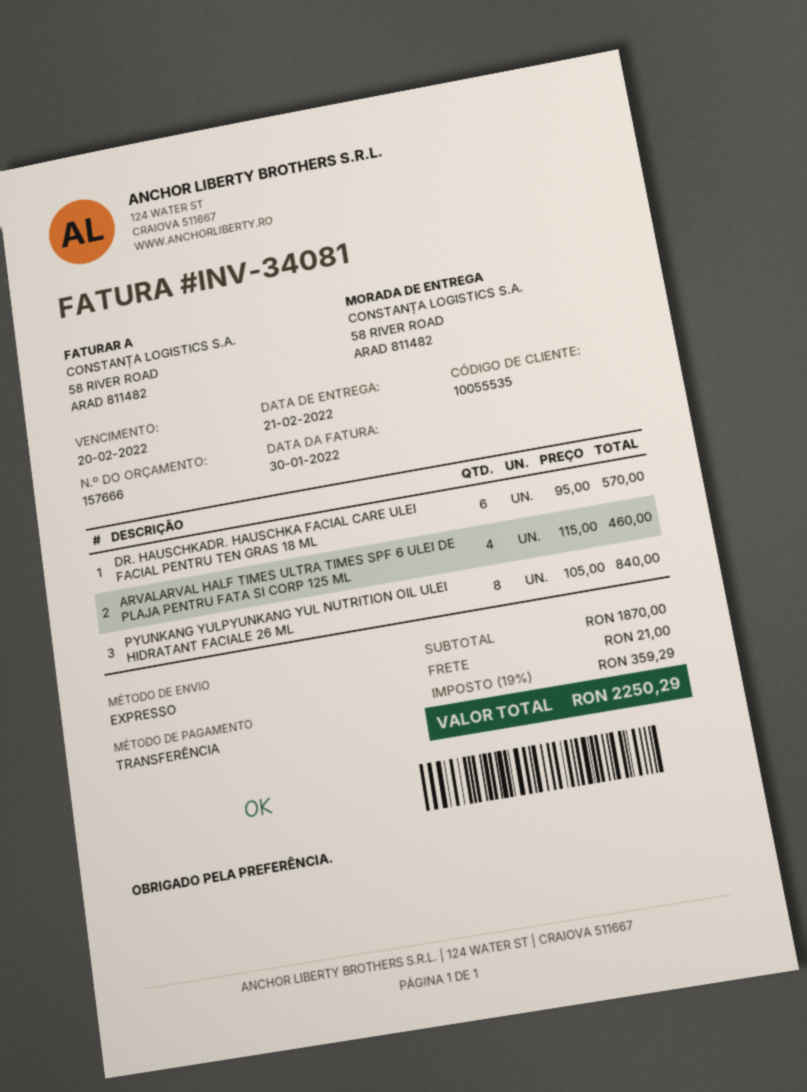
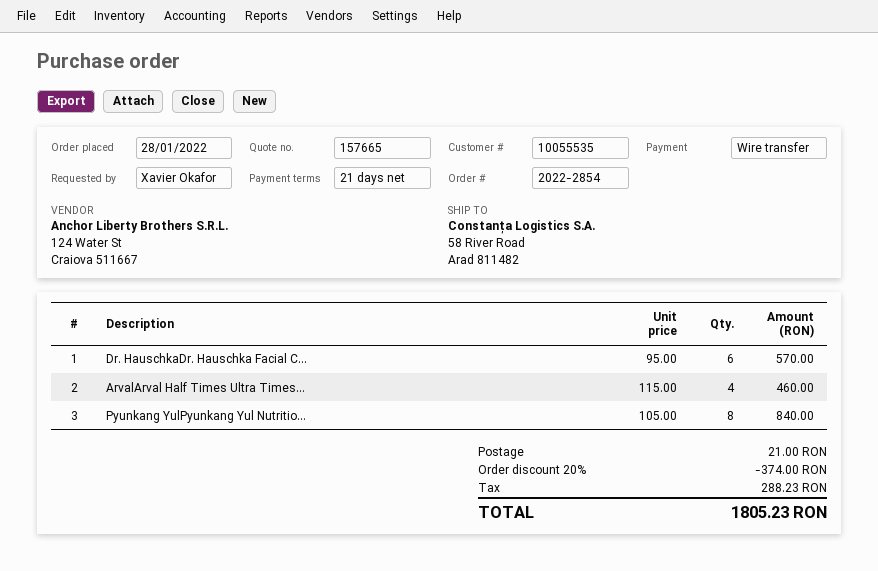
quote number: 157666 -> 157665
discount: none -> 20% = 374.00
tax: 359.29 -> 288.23
total: 2250.29 -> 1805.23

